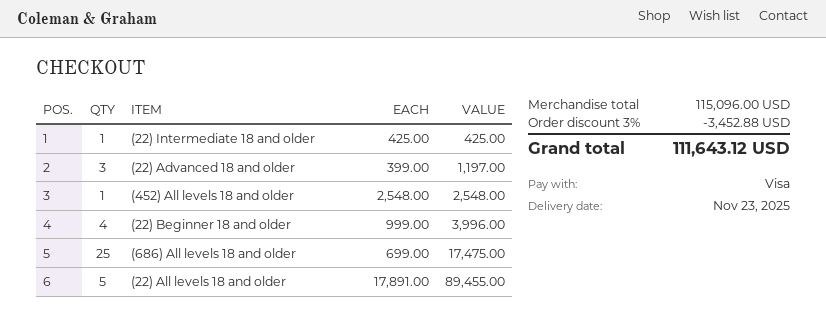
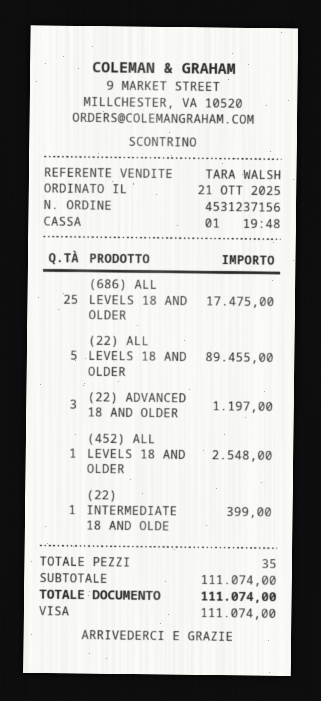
(22) Intermediate 18 and older: 1 for 425.00 -> 1 for 399.00
(22) Beginner 18 and older: 4 for 3996.00 -> none
subtotal: 115096.00 -> 111074.00
discount: 3% = 3452.88 -> none
total: 111643.12 -> 111074.00

